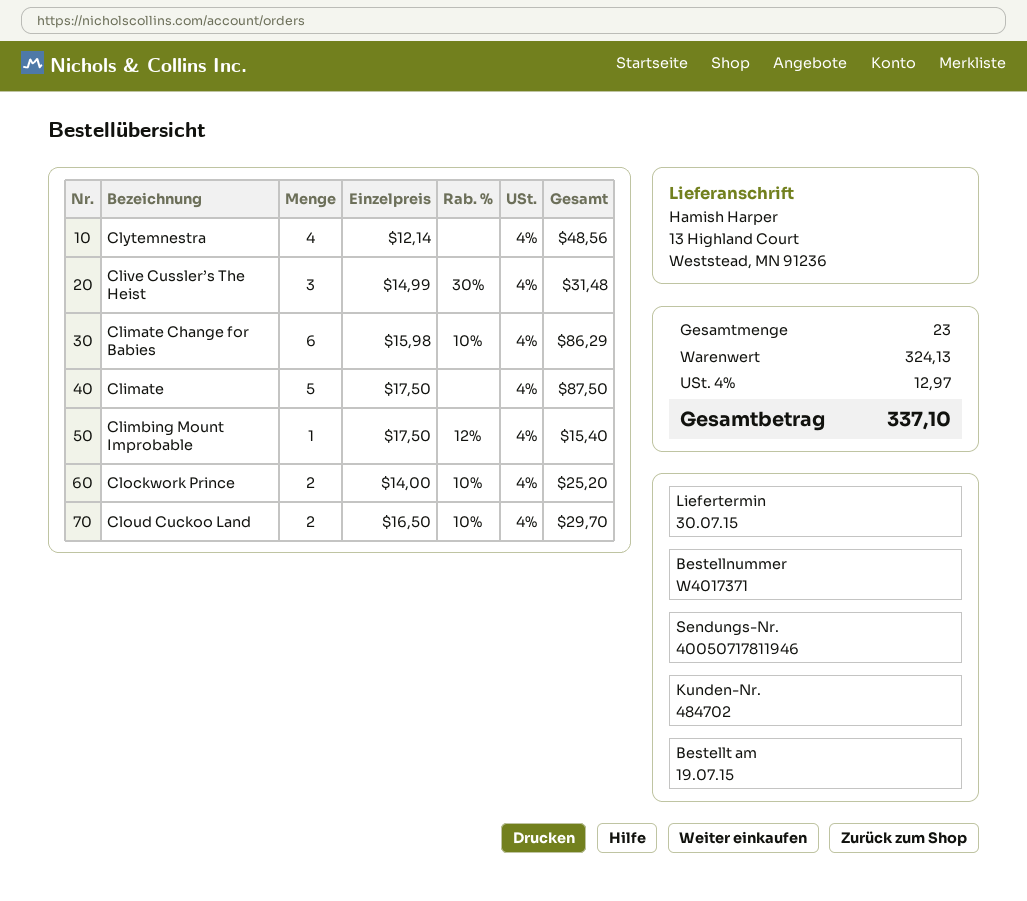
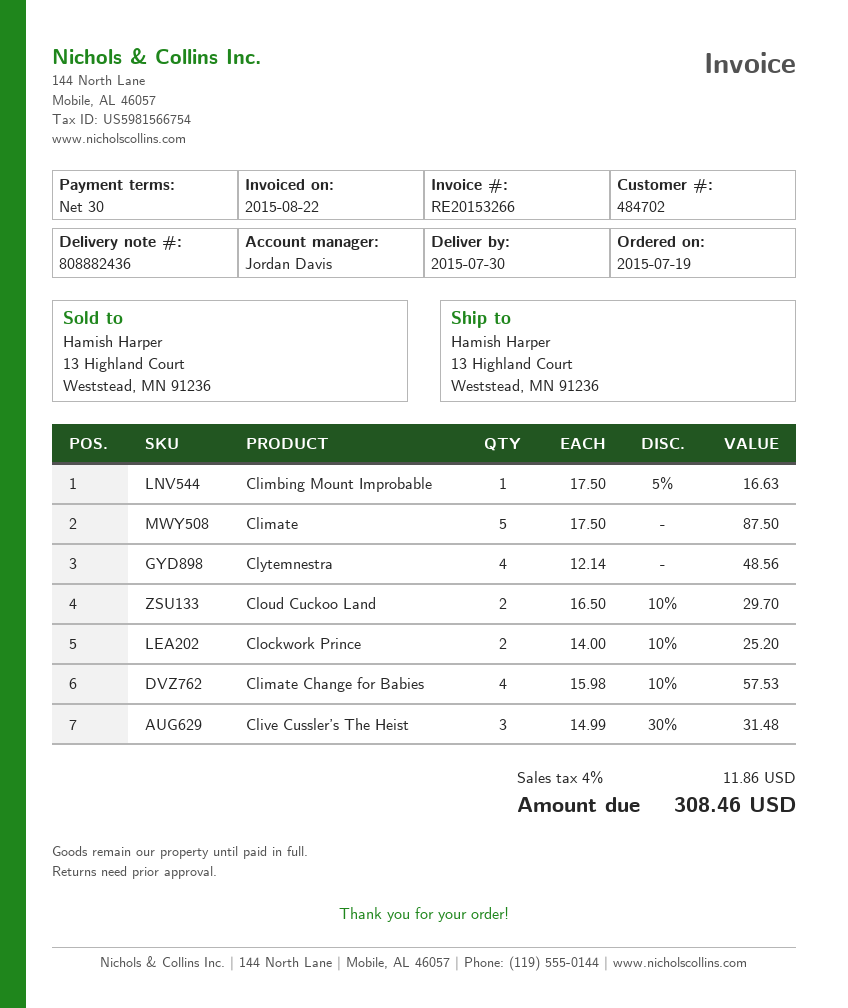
Climate Change for Babies: 6 x 15.98 - 10% = 86.29 -> 4 x 15.98 - 10% = 57.53
Climbing Mount Improbable: 1 x 17.50 - 12% = 15.40 -> 1 x 17.50 - 5% = 16.63
tax: 4% = 12.97 -> 4% = 11.86
total: 337.10 -> 308.46

